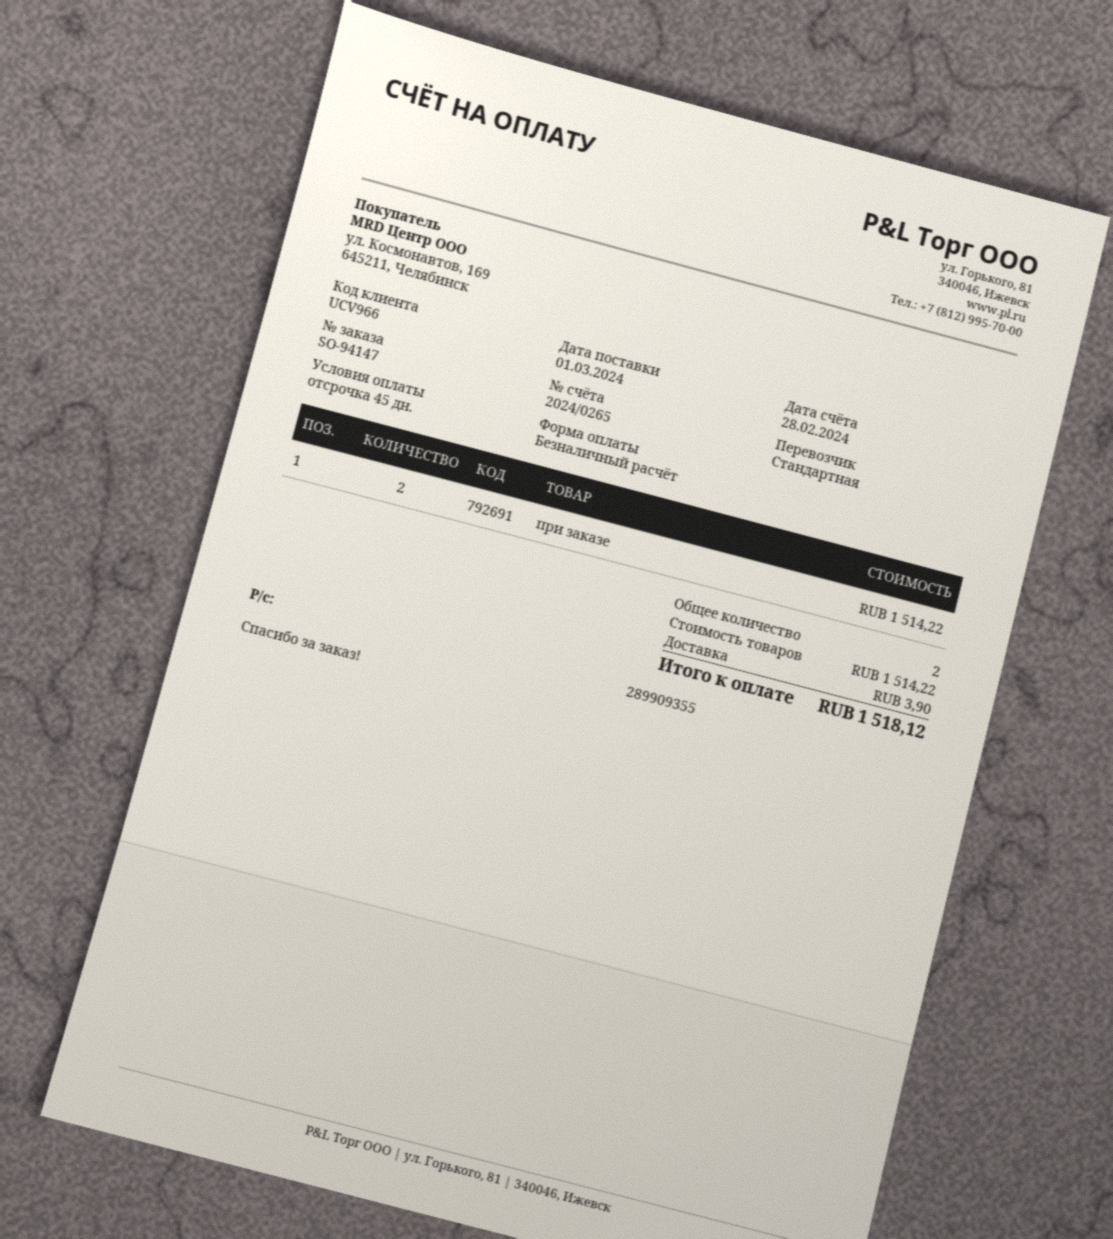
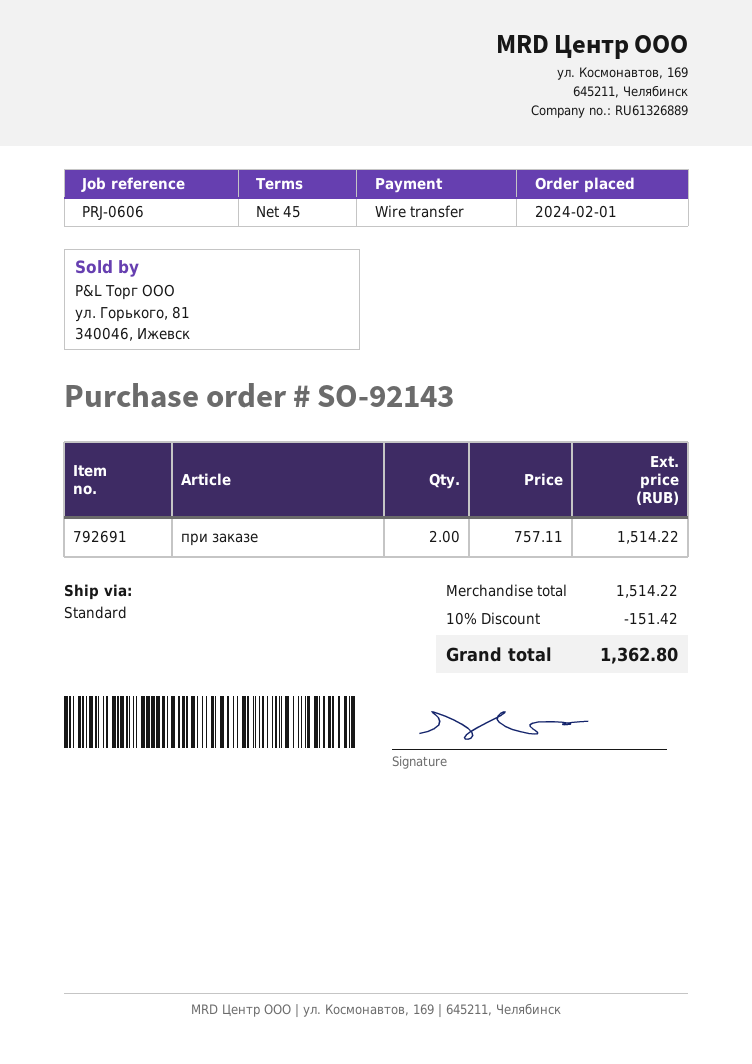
order number: SO-94147 -> SO-92143
discount: none -> 10% = 151.42
shipping: 3.90 -> none
total: 1518.12 -> 1362.80

